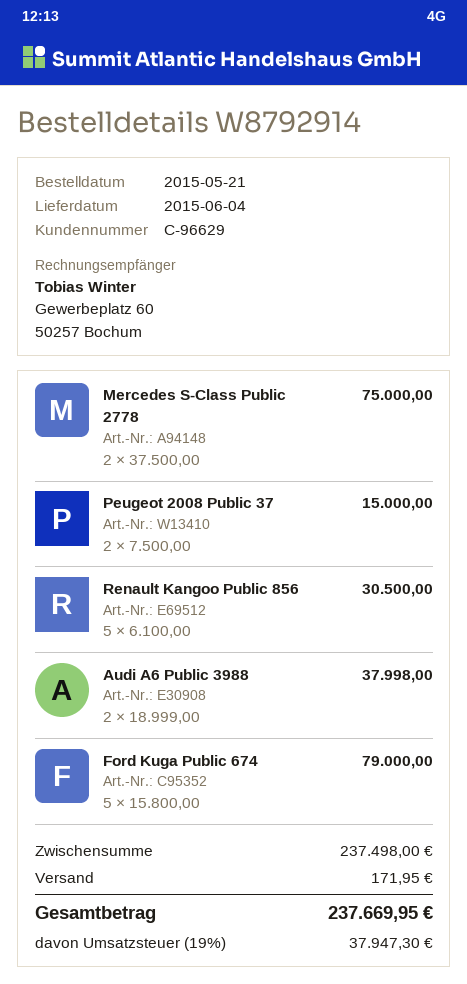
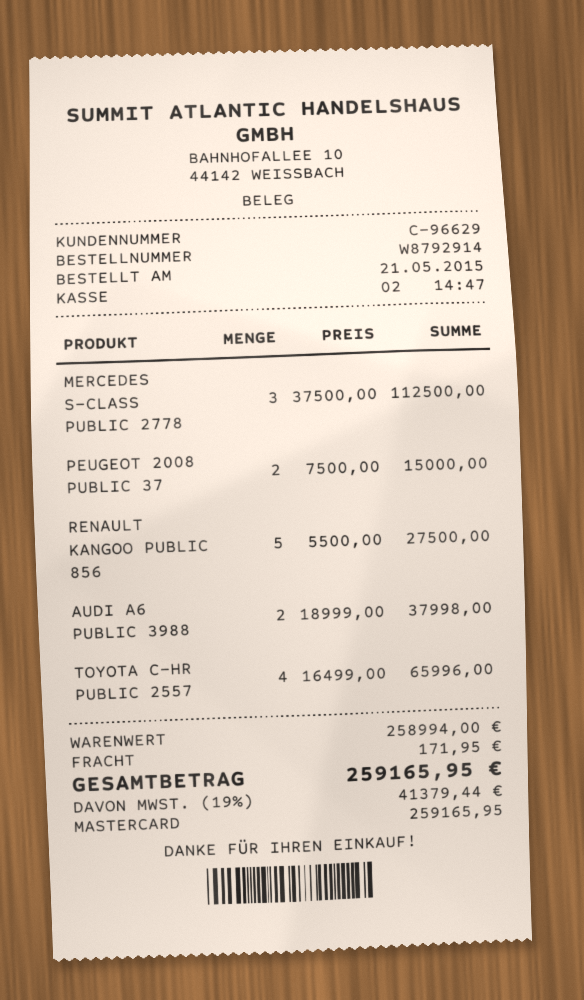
Mercedes S-Class Public 2778: 2 x 37500.00 = 75000.00 -> 3 x 37500.00 = 112500.00
Renault Kangoo Public 856: 5 x 6100.00 = 30500.00 -> 5 x 5500.00 = 27500.00
Ford Kuga Public 674: 5 x 15800.00 = 79000.00 -> none
TOYOTA C-HR PUBLIC 2557: none -> 4 x 16499.00 = 65996.00
subtotal: 237498.00 -> 258994.00
tax: 19% = 37947.30 -> 19% = 41379.44
total: 237669.95 -> 259165.95

